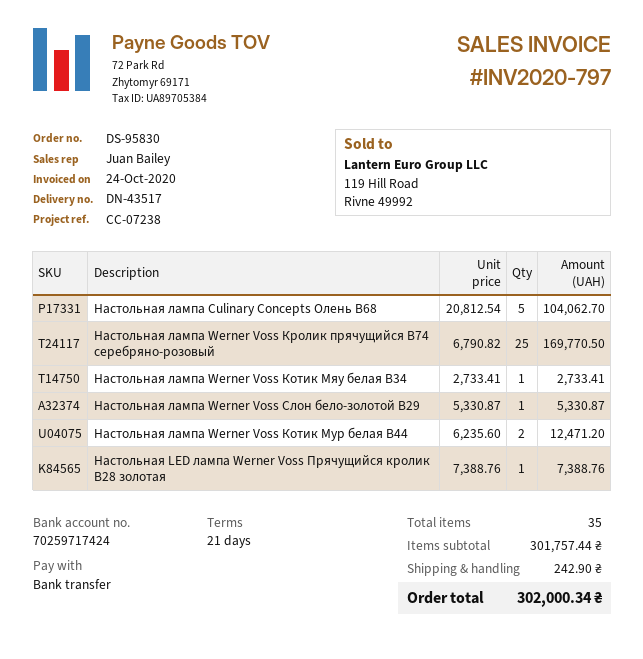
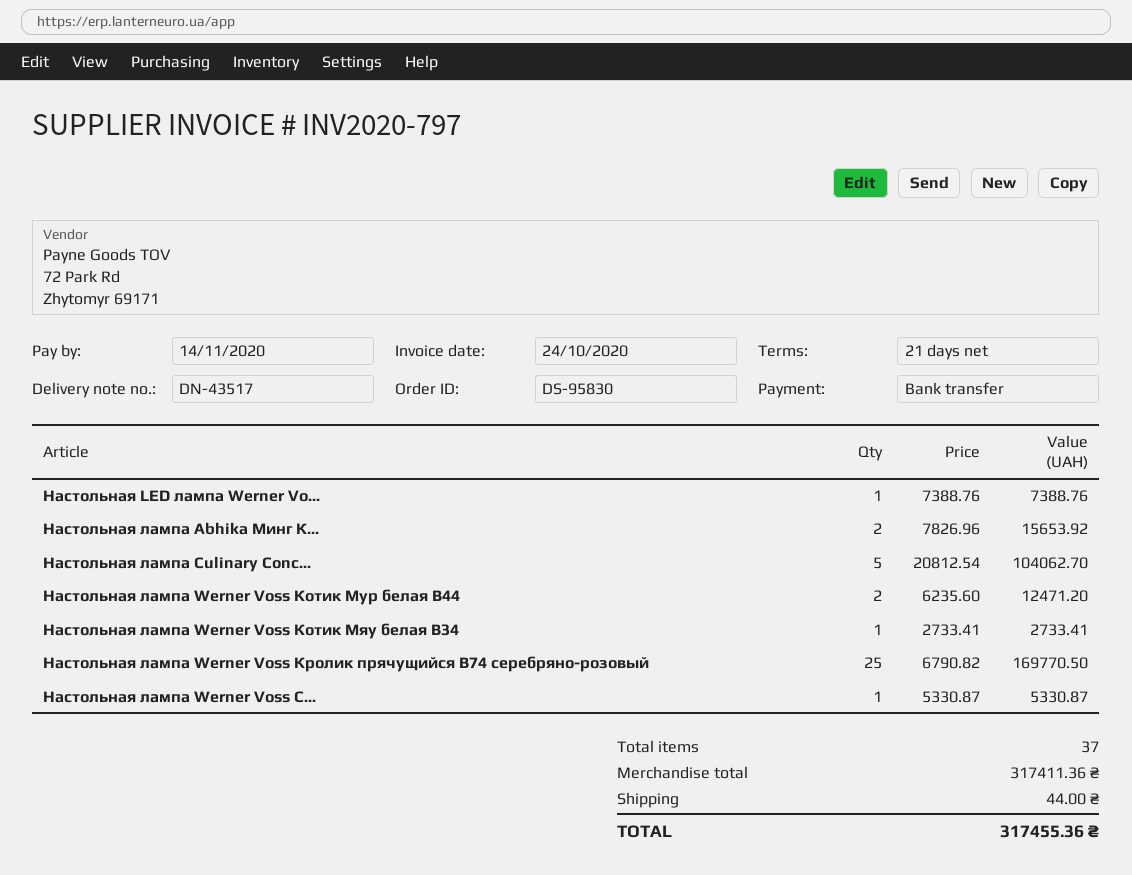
Настольная лампа Abhika Минг К...: none -> 2 x 7826.96 = 15653.92
total quantity: 35 -> 37
subtotal: 301757.44 -> 317411.36
shipping: 242.90 -> 44.00
total: 302000.34 -> 317455.36

